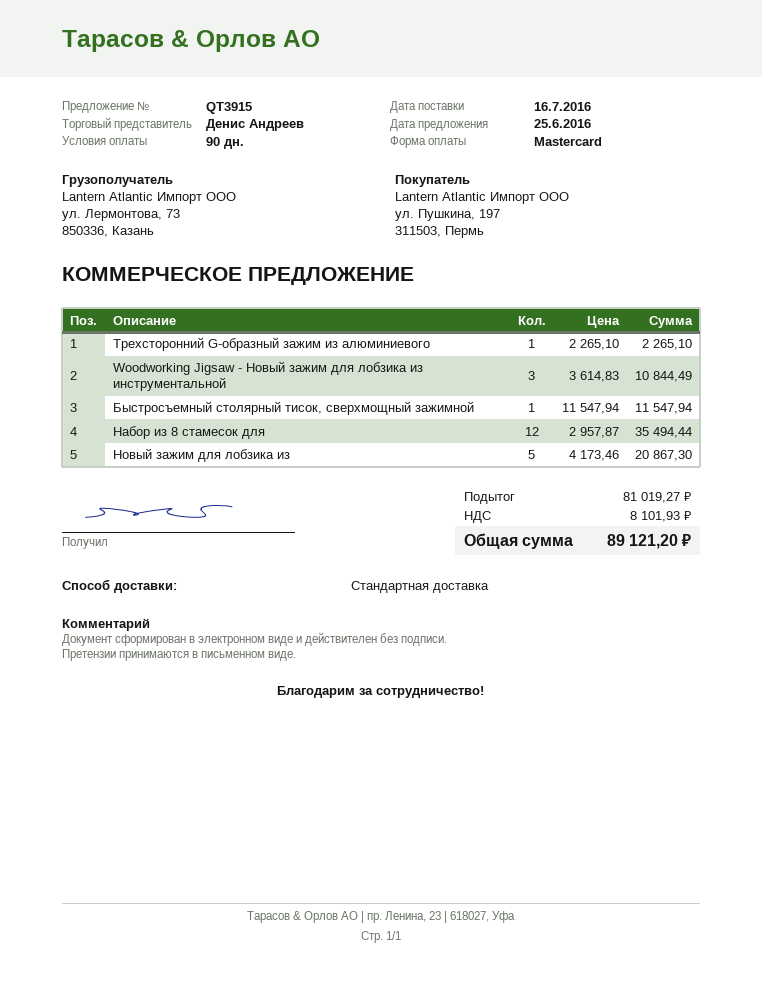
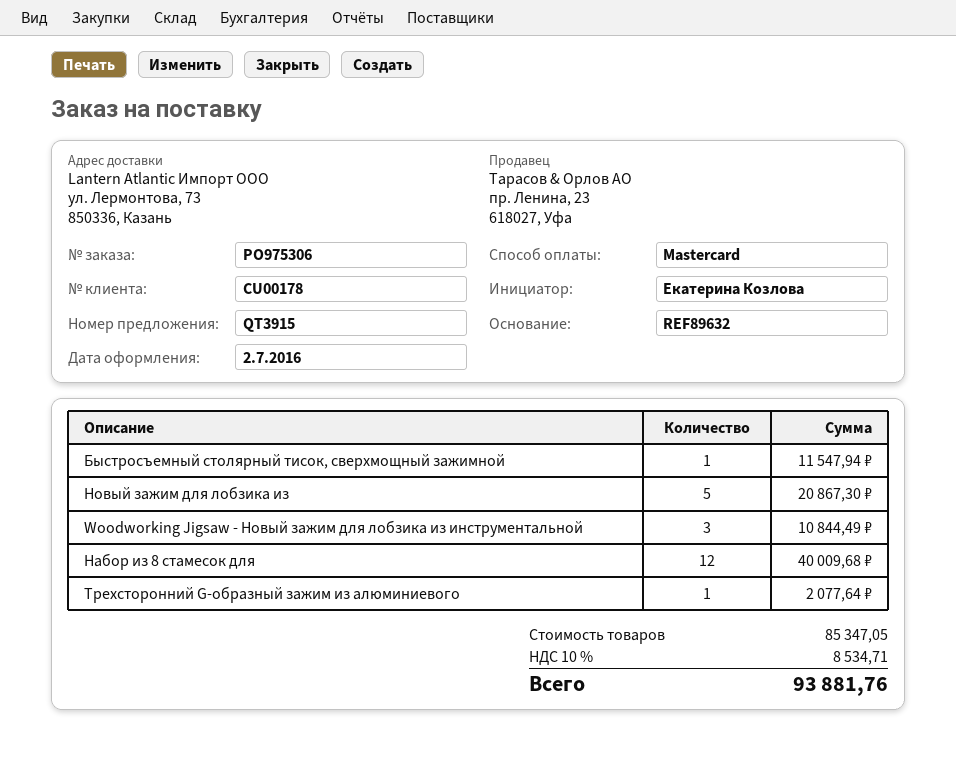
Трехсторонний G-образный зажим из алюминиевого: 1 for 2265.10 -> 1 for 2077.64
Набор из 8 стамесок для: 12 for 35494.44 -> 12 for 40009.68
subtotal: 81019.27 -> 85347.05
tax: 8101.93 -> 8534.71
total: 89121.20 -> 93881.76

